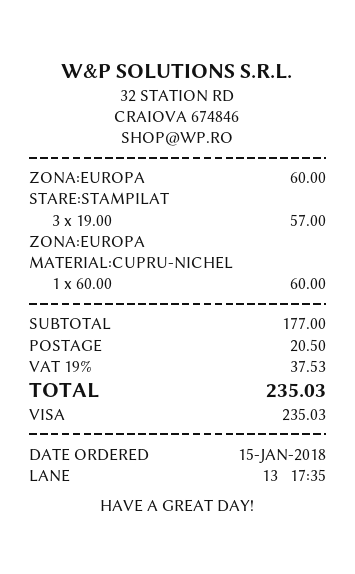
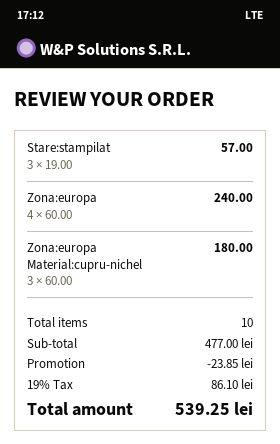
ZONA:EUROPA: 1 x 60.00 = 60.00 -> 4 x 60.00 = 240.00
ZONA:EUROPA MATERIAL:CUPRU-NICHEL: 1 x 60.00 = 60.00 -> 3 x 60.00 = 180.00
subtotal: 177.00 -> 477.00
discount: none -> 23.85
shipping: 20.50 -> none
tax: 19% = 37.53 -> 19% = 86.10
total: 235.03 -> 539.25

